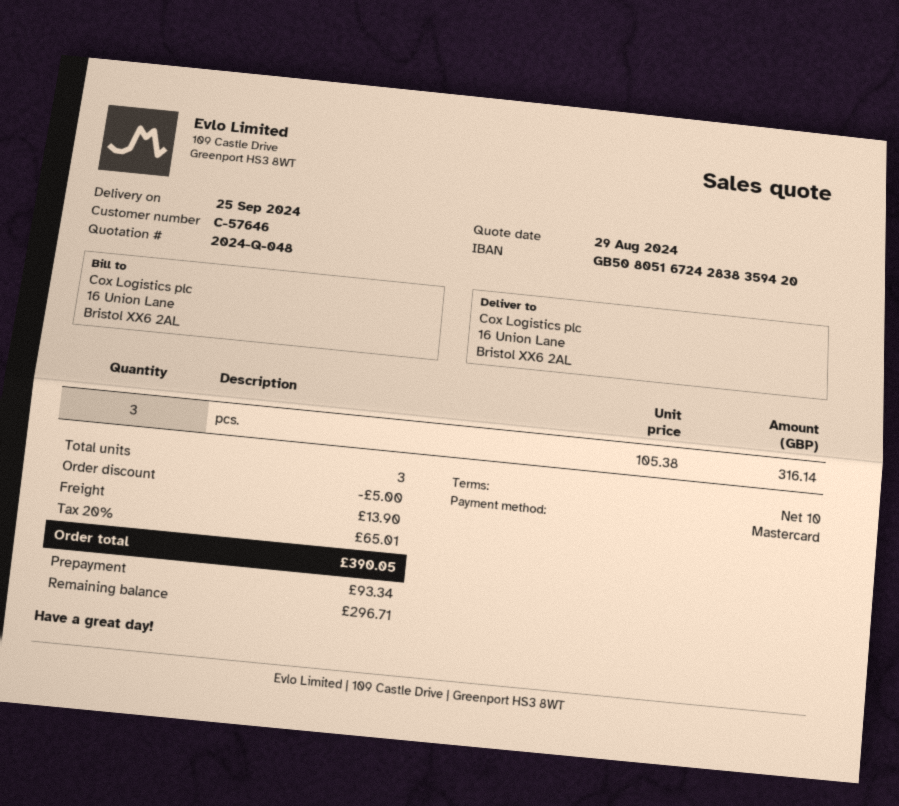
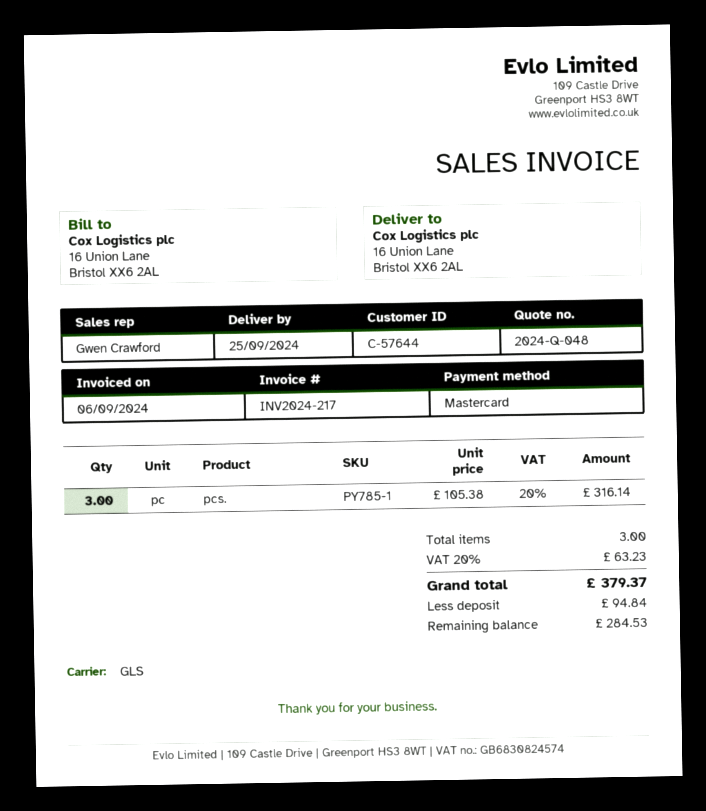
customer number: C-57646 -> C-57644
discount: 5.00 -> none
shipping: 13.90 -> none
tax: 20% = 65.01 -> 20% = 63.23
total: 390.05 -> 379.37
deposit: 93.34 -> 94.84
balance: 296.71 -> 284.53

